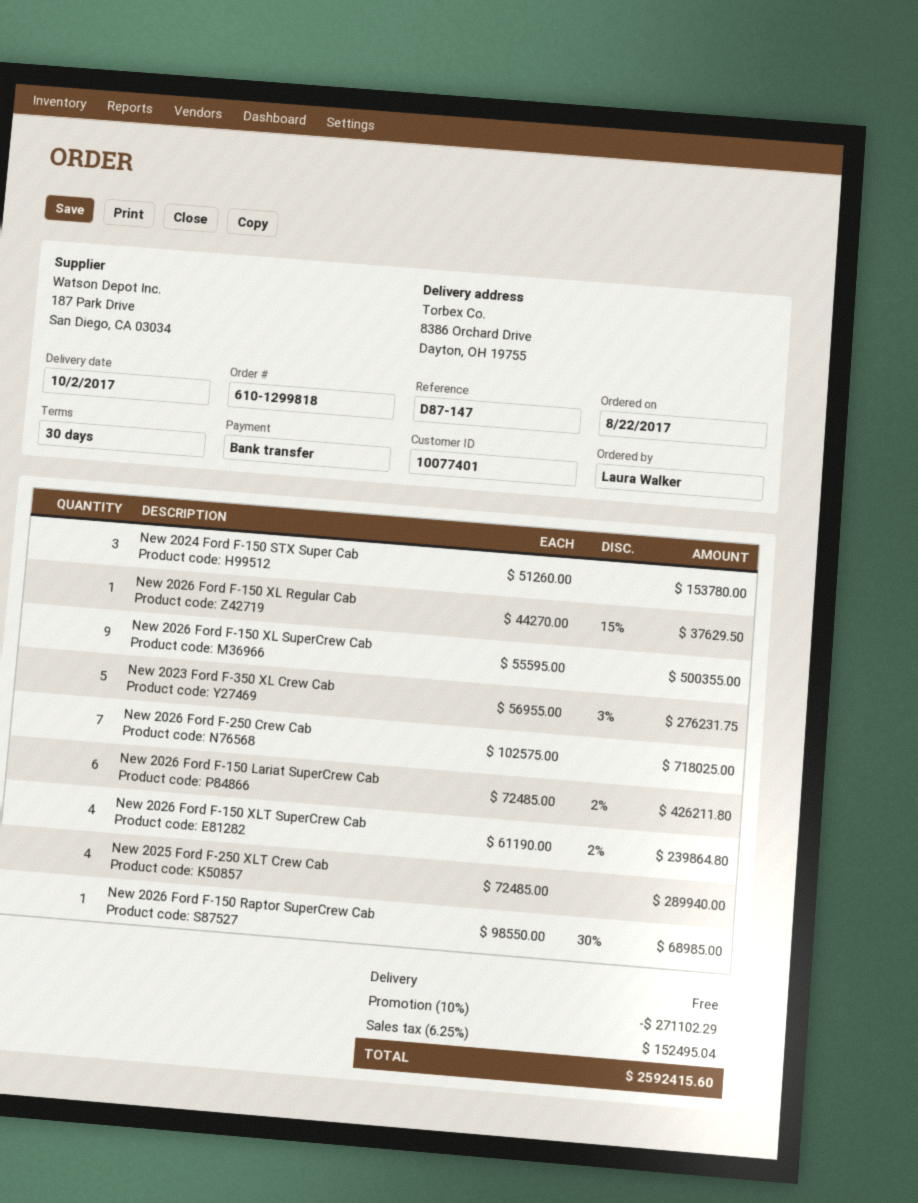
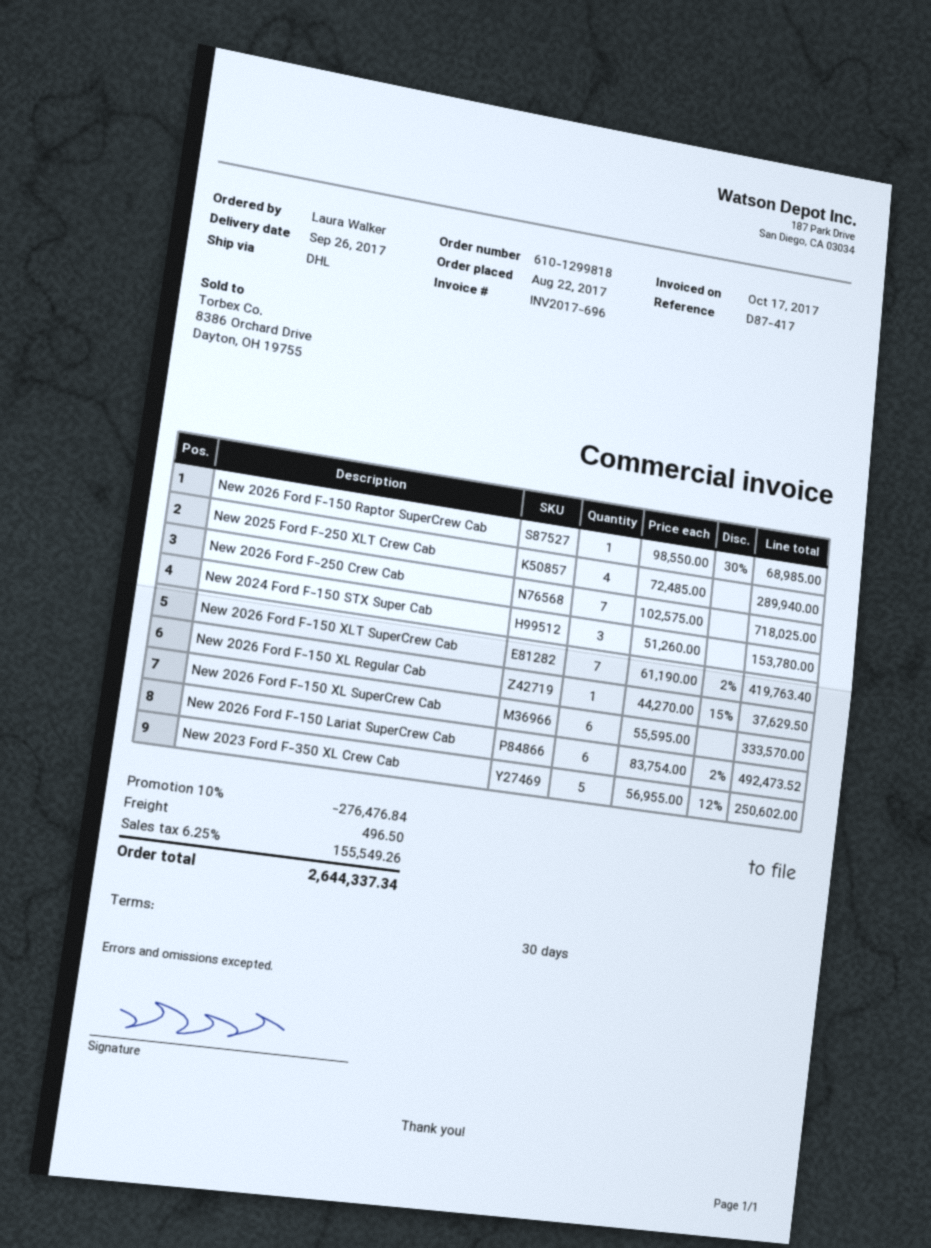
delivery date: 2017-10-02 -> 2017-09-26
reference: D87-147 -> D87-417
New 2026 Ford F-150 XL SuperCrew Cab: 9 x 55595.00 = 500355.00 -> 6 x 55595.00 = 333570.00
New 2023 Ford F-350 XL Crew Cab: 5 x 56955.00 - 3% = 276231.75 -> 5 x 56955.00 - 12% = 250602.00
New 2026 Ford F-150 Lariat SuperCrew Cab: 6 x 72485.00 - 2% = 426211.80 -> 6 x 83754.00 - 2% = 492473.52
New 2026 Ford F-150 XLT SuperCrew Cab: 4 x 61190.00 - 2% = 239864.80 -> 7 x 61190.00 - 2% = 419763.40
discount: 10% = 271102.29 -> 10% = 276476.84
shipping: 0.00 -> 496.50
tax: 6.25% = 152495.04 -> 6.25% = 155549.26
total: 2592415.60 -> 2644337.34

